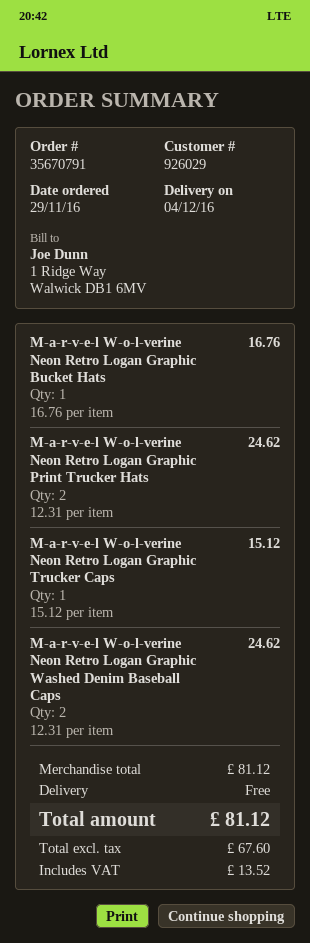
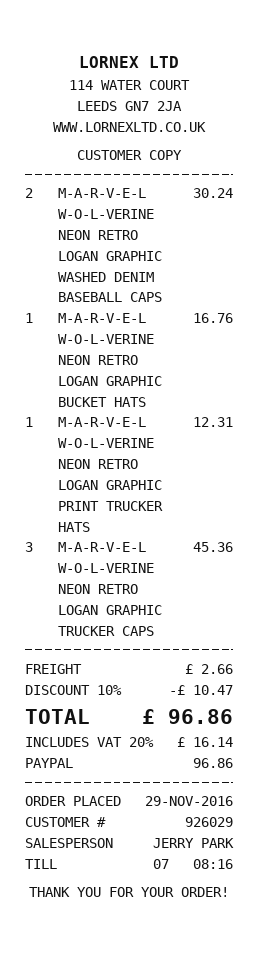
M-a-r-v-e-l W-o-l-verine Neon Retro Logan Graphic Print Trucker Hats: 2 for 24.62 -> 1 for 12.31
M-a-r-v-e-l W-o-l-verine Neon Retro Logan Graphic Trucker Caps: 1 for 15.12 -> 3 for 45.36
M-a-r-v-e-l W-o-l-verine Neon Retro Logan Graphic Washed Denim Baseball Caps: 2 for 24.62 -> 2 for 30.24
discount: none -> 10% = 10.47
shipping: 0.00 -> 2.66
tax: 13.52 -> 16.14
total: 81.12 -> 96.86

